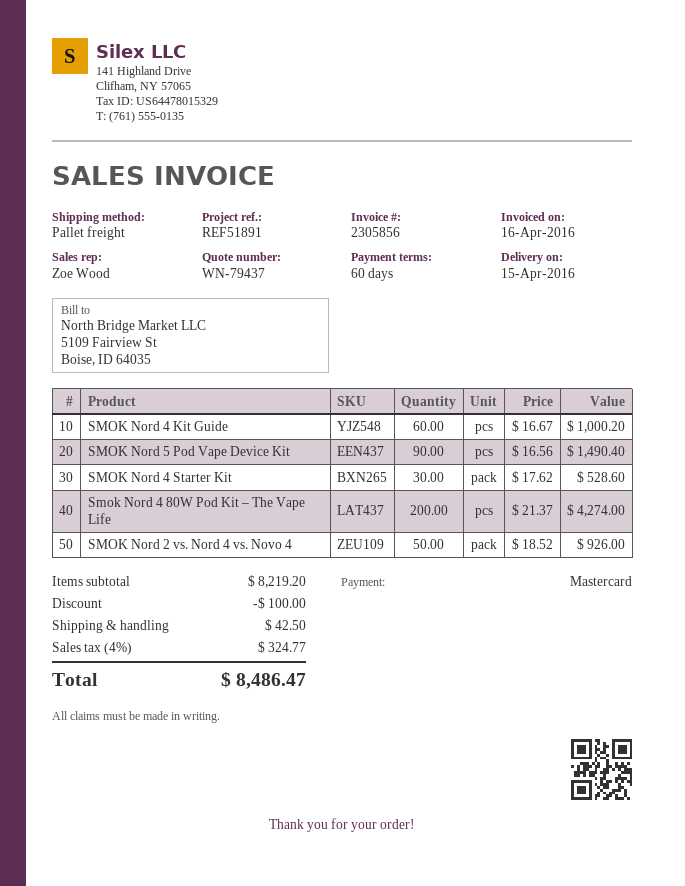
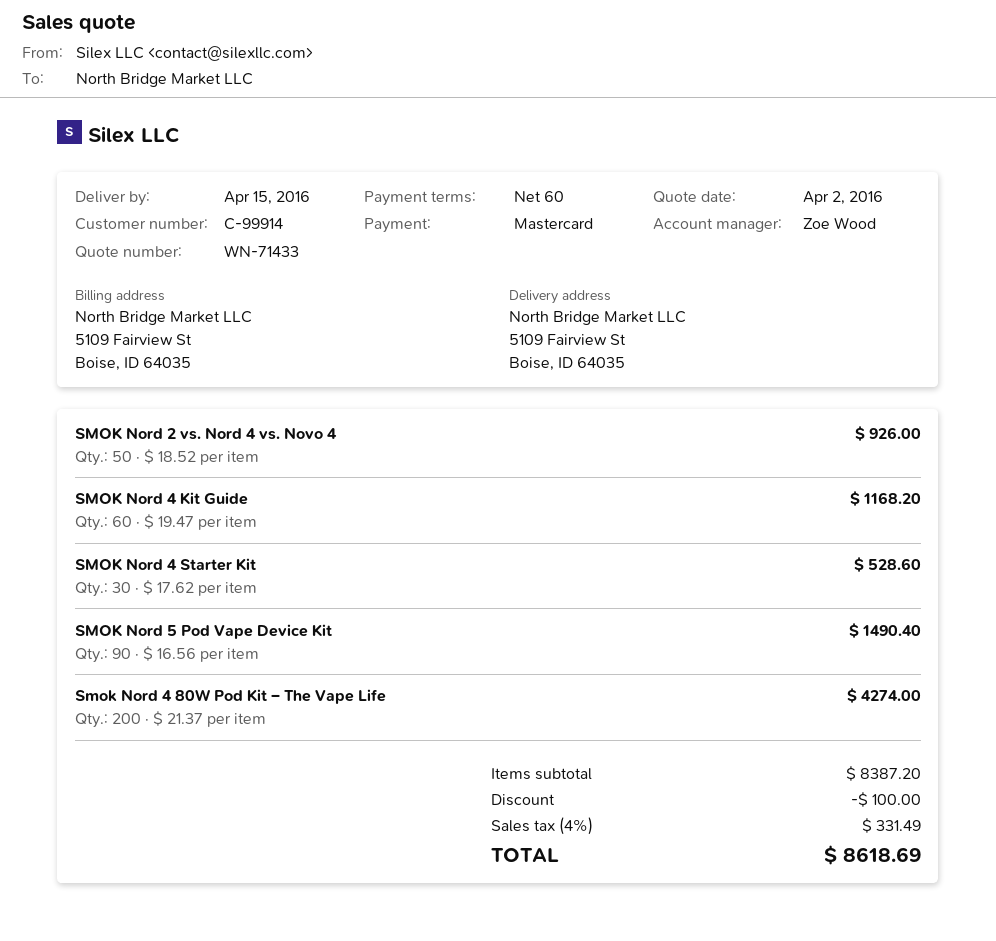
quote number: WN-79437 -> WN-71433
SMOK Nord 4 Kit Guide: 60 x 16.67 = 1000.20 -> 60 x 19.47 = 1168.20
subtotal: 8219.20 -> 8387.20
shipping: 42.50 -> none
tax: 4% = 324.77 -> 4% = 331.49
total: 8486.47 -> 8618.69

